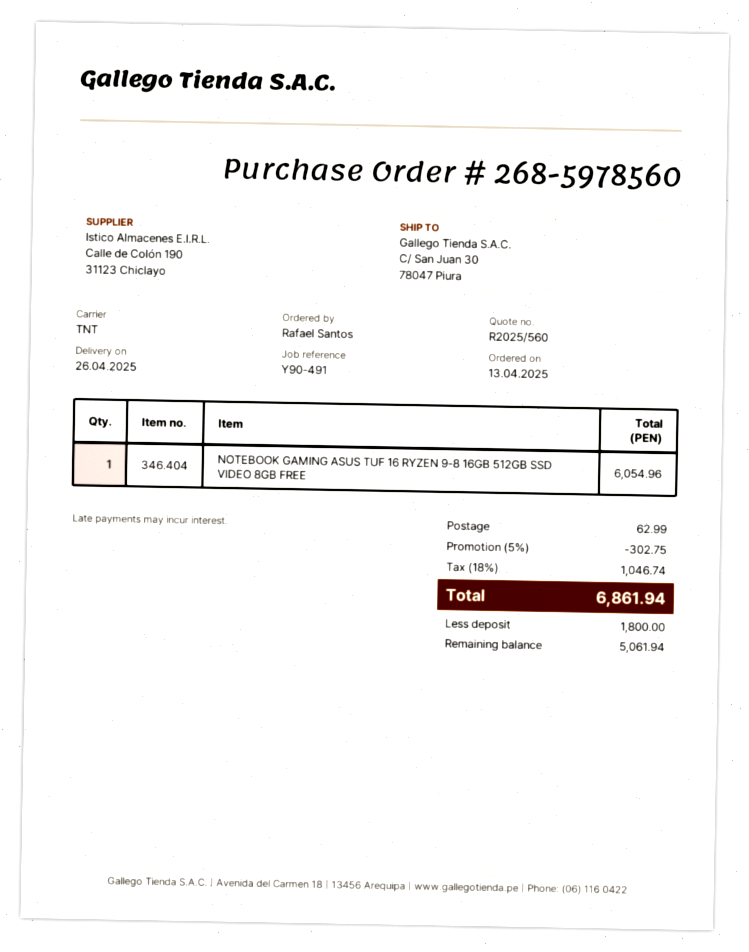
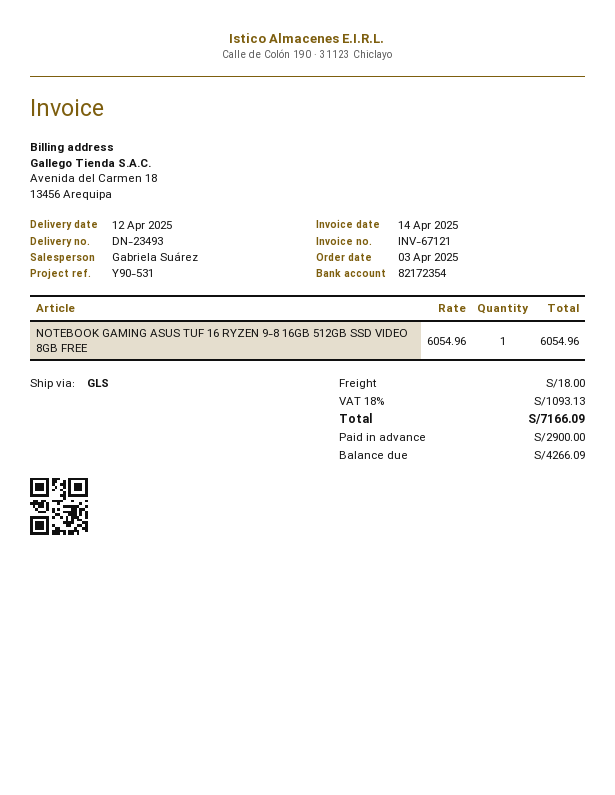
order date: 2025-04-13 -> 2025-04-03
delivery date: 2025-04-26 -> 2025-04-12
reference: Y90-491 -> Y90-531
shipping method: TNT -> GLS
discount: 5% = 302.75 -> none
shipping: 62.99 -> 18.00
tax: 18% = 1046.74 -> 18% = 1093.13
total: 6861.94 -> 7166.09
deposit: 1800.00 -> 2900.00
balance: 5061.94 -> 4266.09

